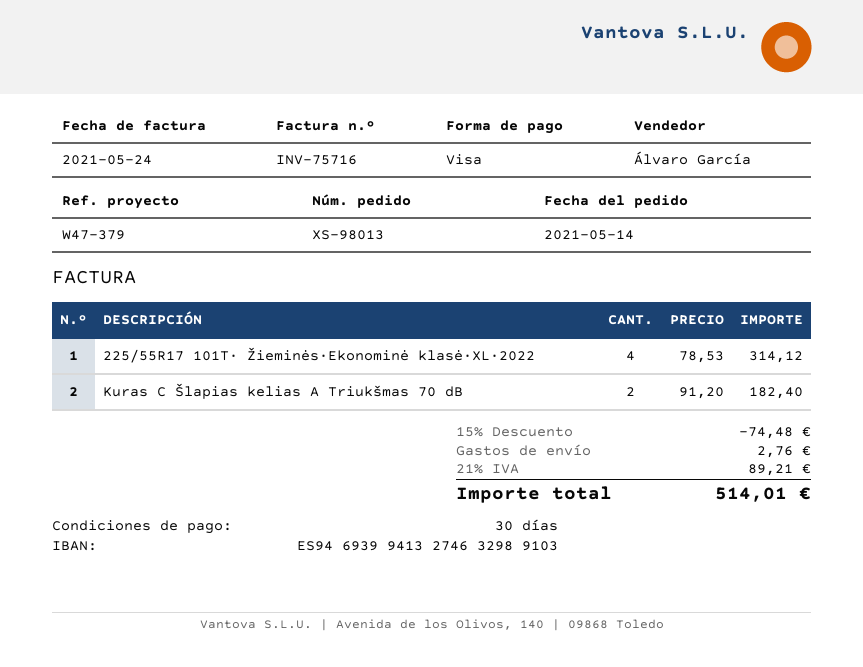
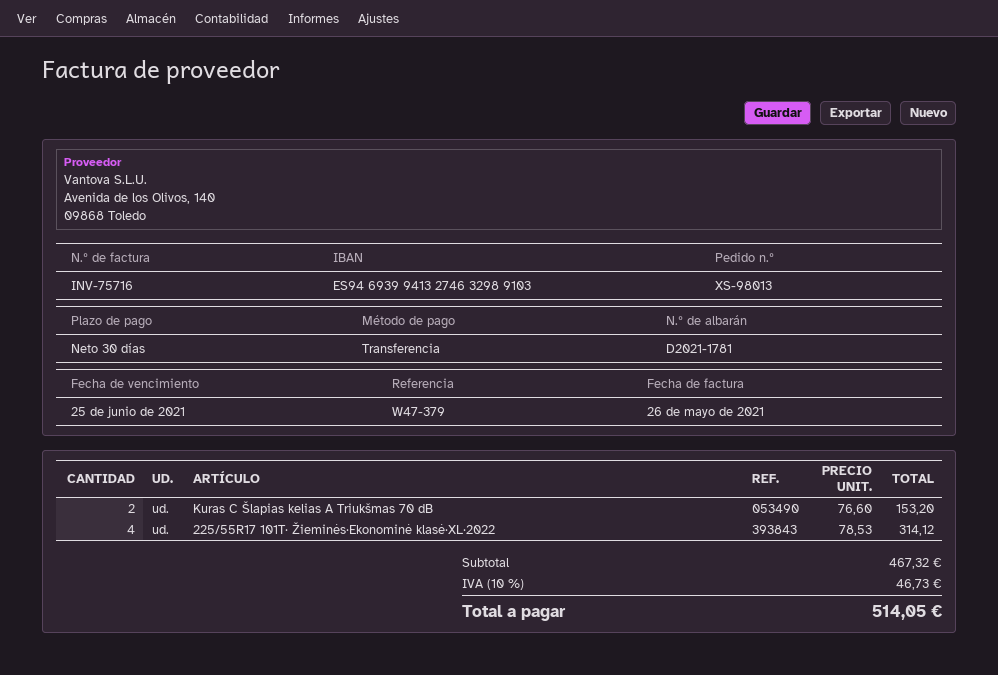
invoice date: 2021-05-24 -> 2021-05-26
payment method: Visa -> bank transfer
Kuras C Šlapias kelias A Triukšmas 70 dB: 2 x 91.20 = 182.40 -> 2 x 76.60 = 153.20
discount: 15% = 74.48 -> none
shipping: 2.76 -> none
tax: 21% = 89.21 -> 10% = 46.73
total: 514.01 -> 514.05

